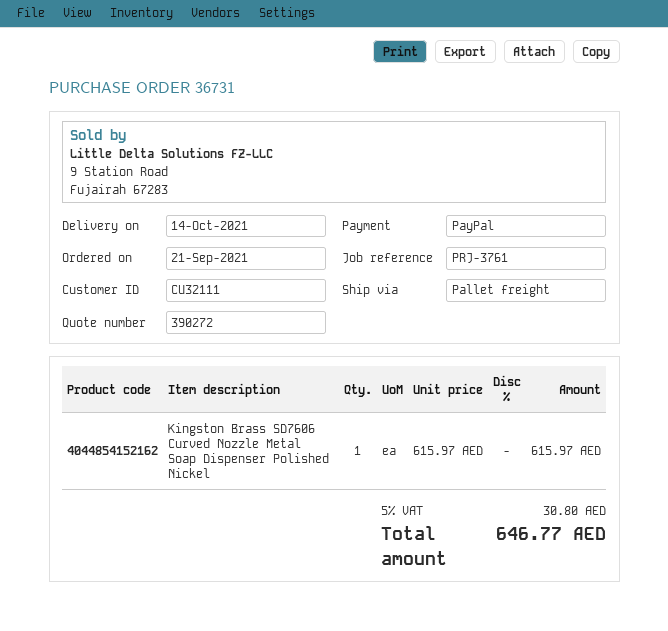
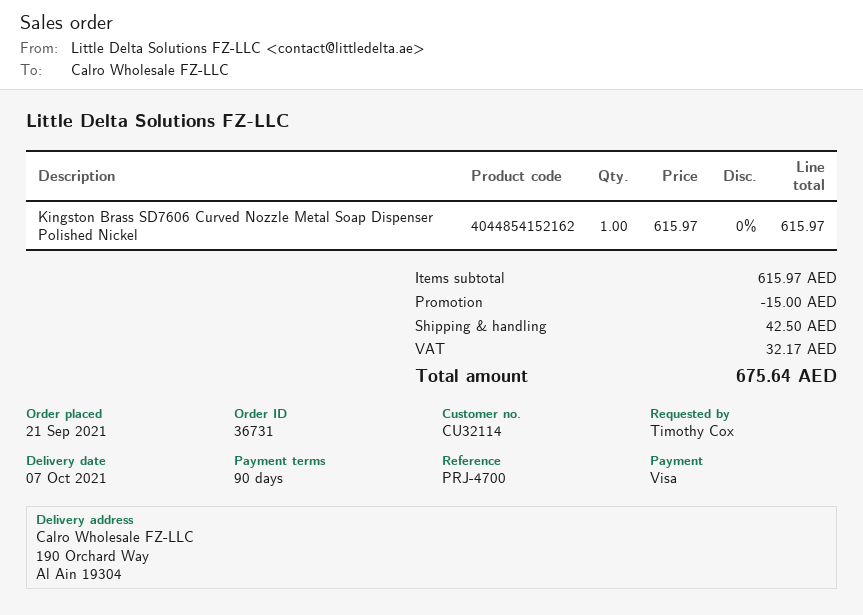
delivery date: 2021-10-14 -> 2021-10-07
customer number: CU32111 -> CU32114
reference: PRJ-3761 -> PRJ-4700
payment method: PayPal -> Visa
discount: none -> 15.00
shipping: none -> 42.50
tax: 30.80 -> 32.17
total: 646.77 -> 675.64

